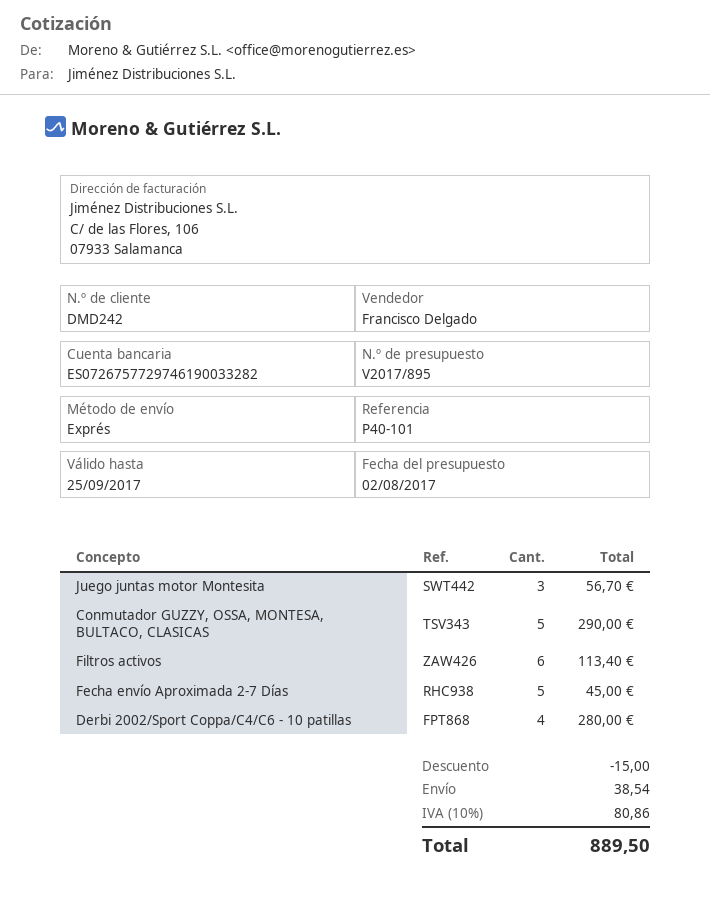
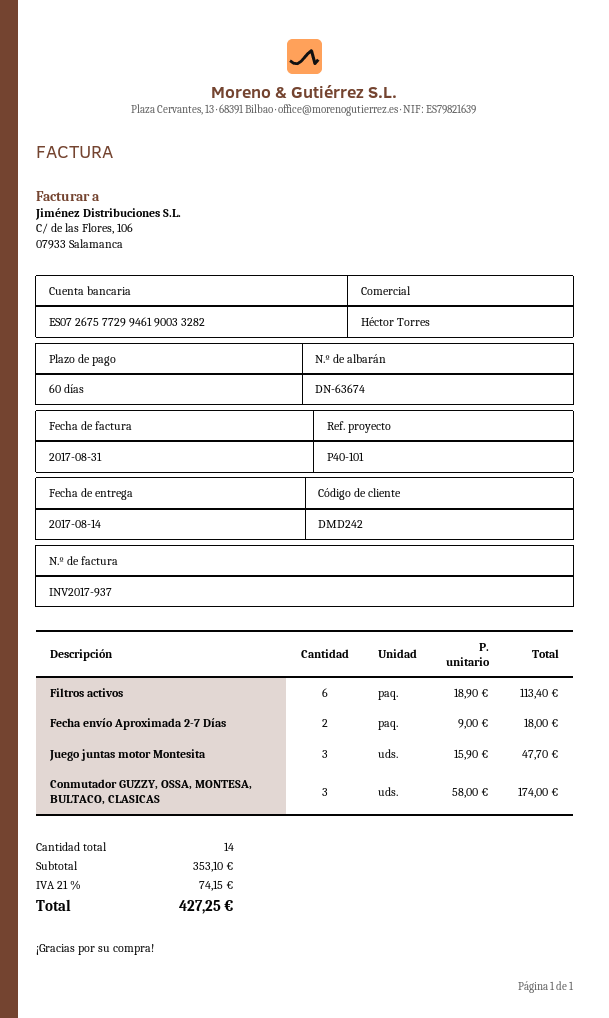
sales rep: Francisco Delgado -> Héctor Torres
bank account: ES0726757729746190033282 -> ES0726757729946190033282
Juego juntas motor Montesita: 3 for 56.70 -> 3 for 47.70
Conmutador GUZZY, OSSA, MONTESA, BULTACO, CLASICAS: 5 for 290.00 -> 3 for 174.00
Fecha envío Aproximada 2-7 Días: 5 for 45.00 -> 2 for 18.00
Derbi 2002/Sport Coppa/C4/C6 - 10 patillas: 4 for 280.00 -> none
discount: 15.00 -> none
shipping: 38.54 -> none
tax: 10% = 80.86 -> 21% = 74.15
total: 889.50 -> 427.25

